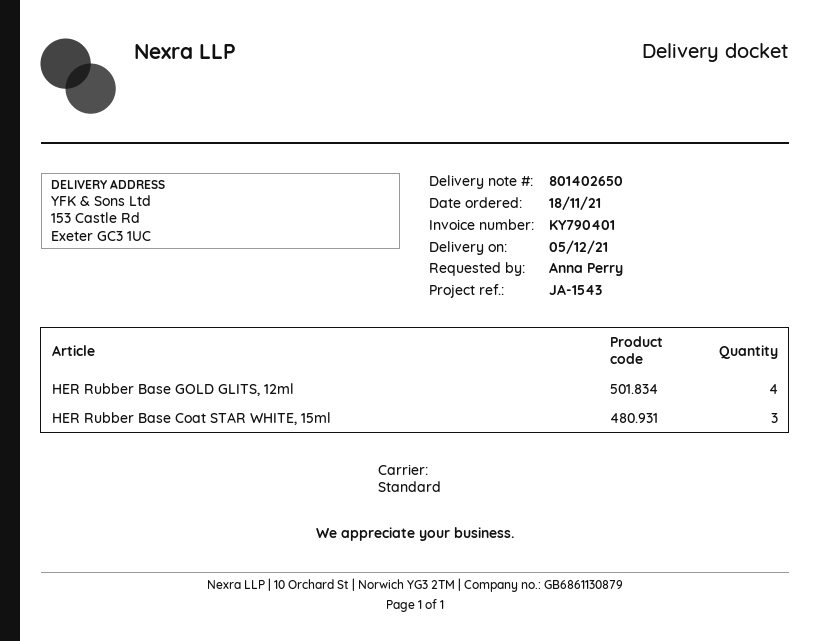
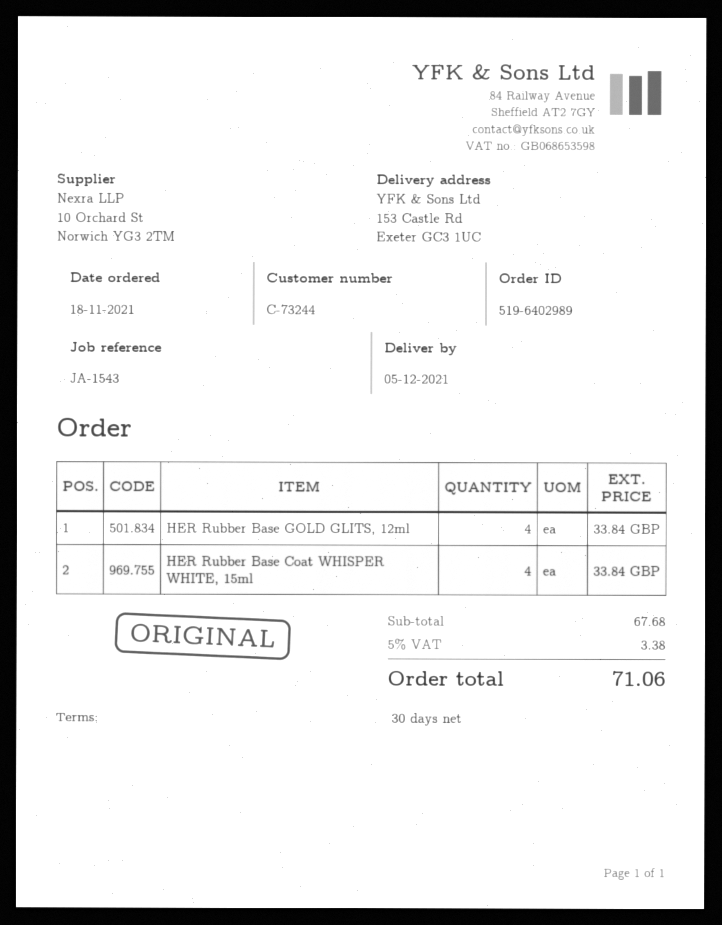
HER Rubber Base Coat STAR WHITE, 15ml: 3 -> none
HER Rubber Base Coat WHISPER WHITE, 15ml: none -> 4

